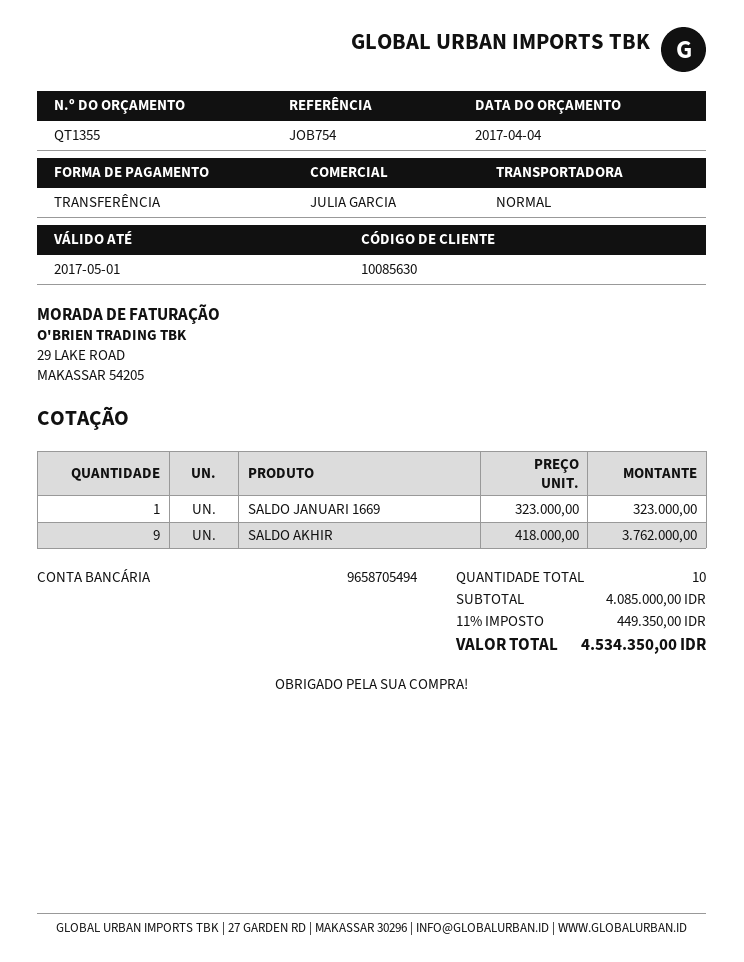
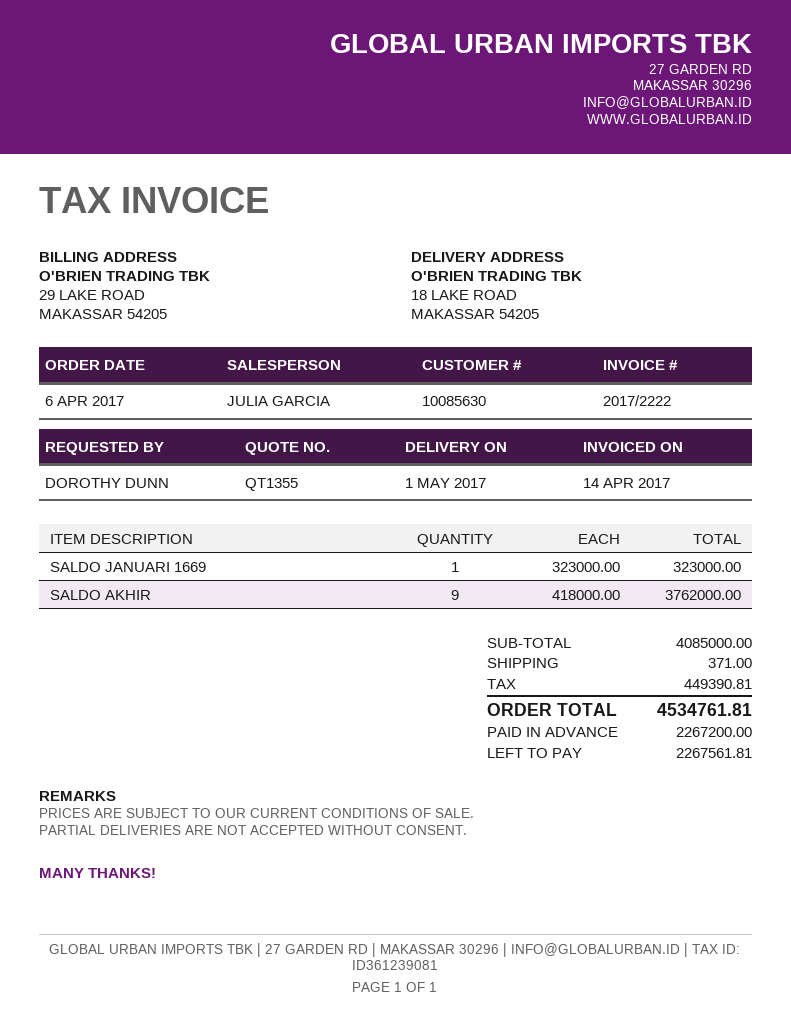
shipping: none -> 371.00
tax: 449350.00 -> 449390.81
total: 4534350.00 -> 4534761.81

